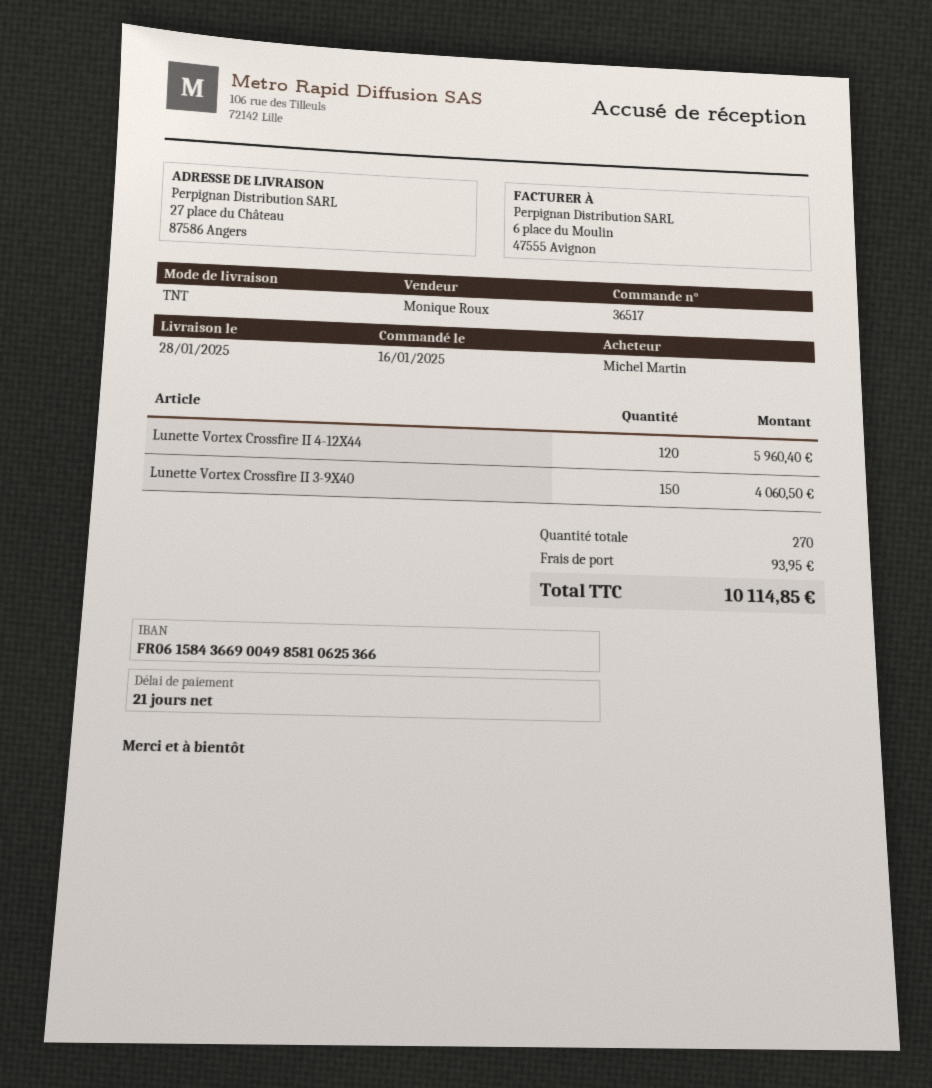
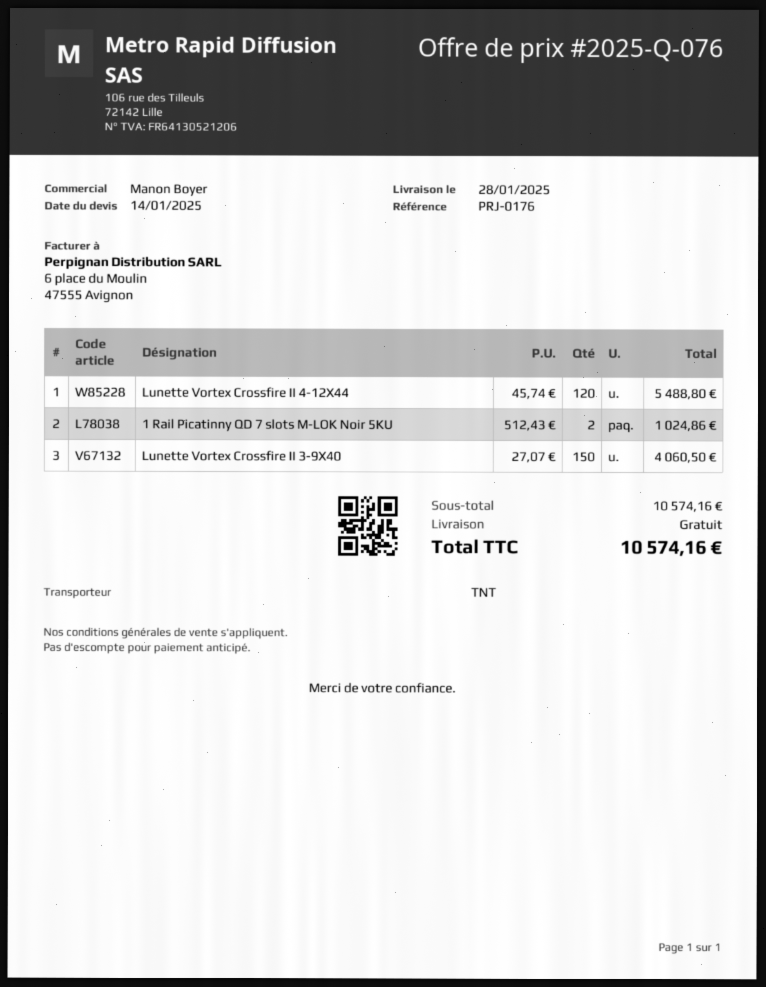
sales rep: Monique Roux -> Manon Boyer
Lunette Vortex Crossfire II 4-12X44: 120 for 5960.40 -> 120 for 5488.80
1 Rail Picatinny QD 7 slots M-LOK Noir 5KU: none -> 2 for 1024.86
shipping: 93.95 -> 0.00
total: 10114.85 -> 10574.16

